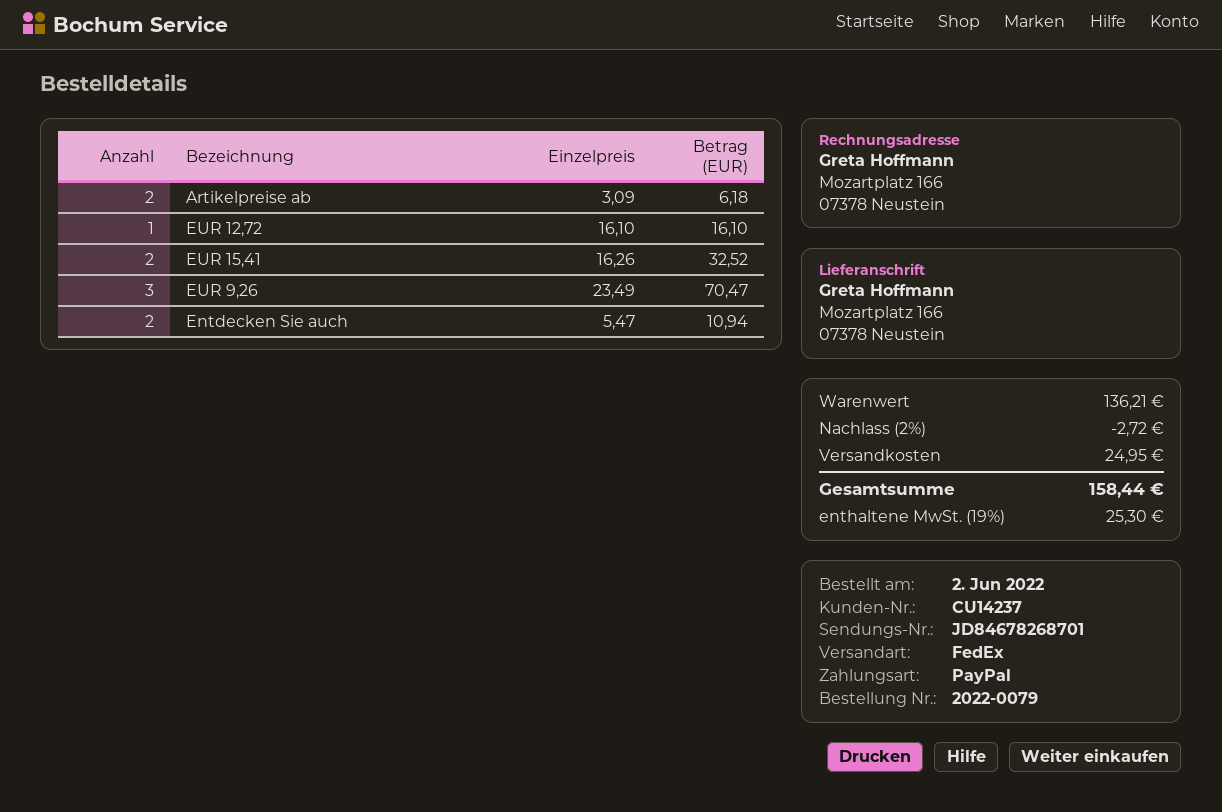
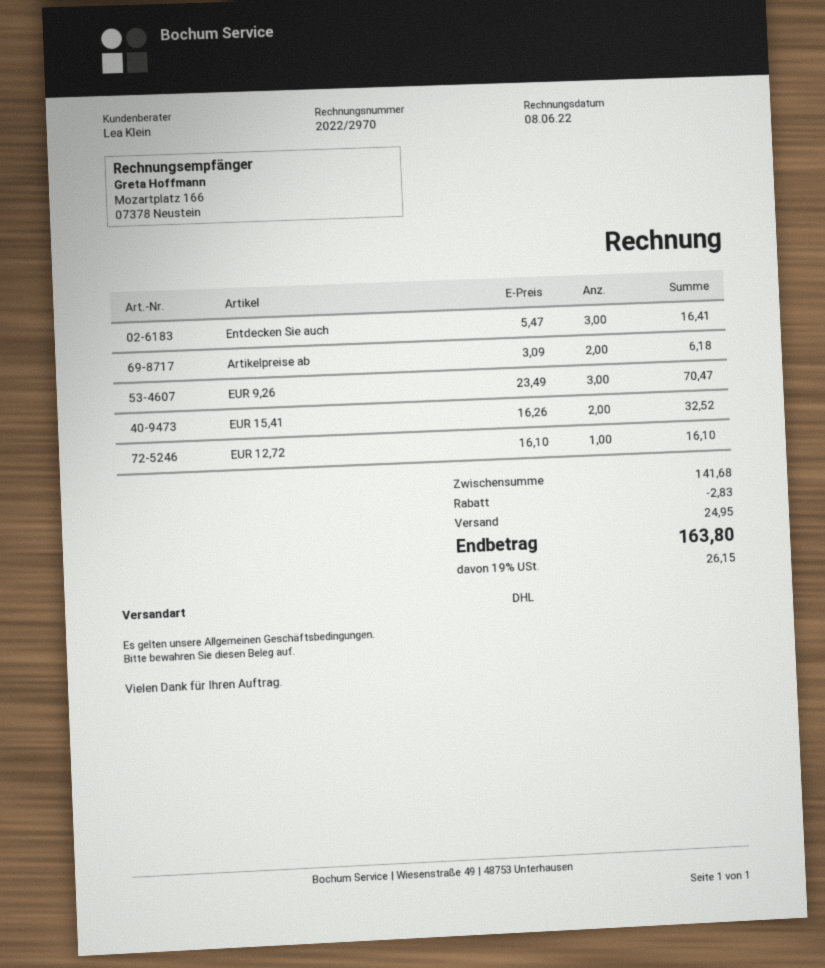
shipping method: FedEx -> DHL
Entdecken Sie auch: 2 x 5.47 = 10.94 -> 3 x 5.47 = 16.41
subtotal: 136.21 -> 141.68
discount: 2.72 -> 2.83
tax: 19% = 25.30 -> 19% = 26.15
total: 158.44 -> 163.80

